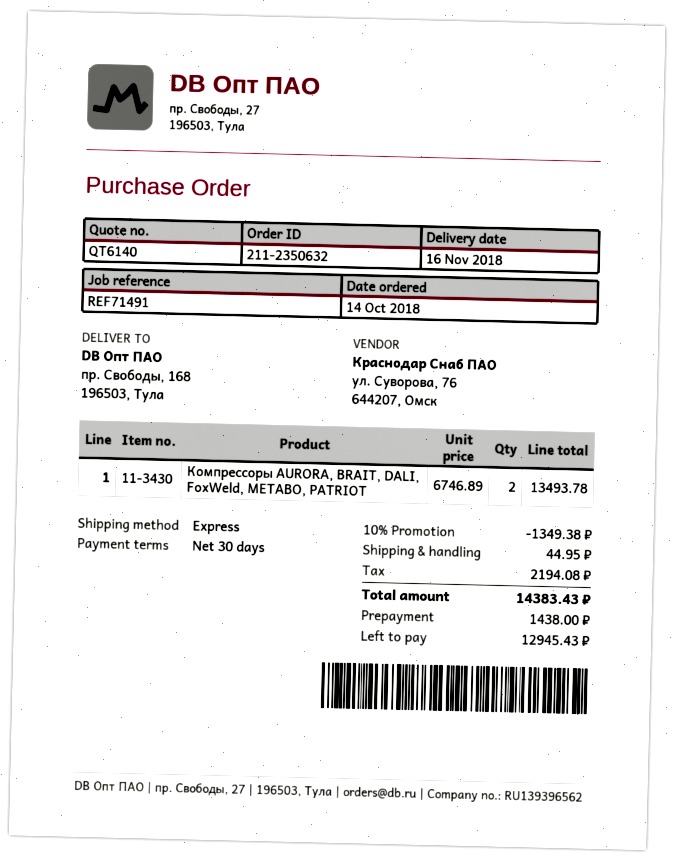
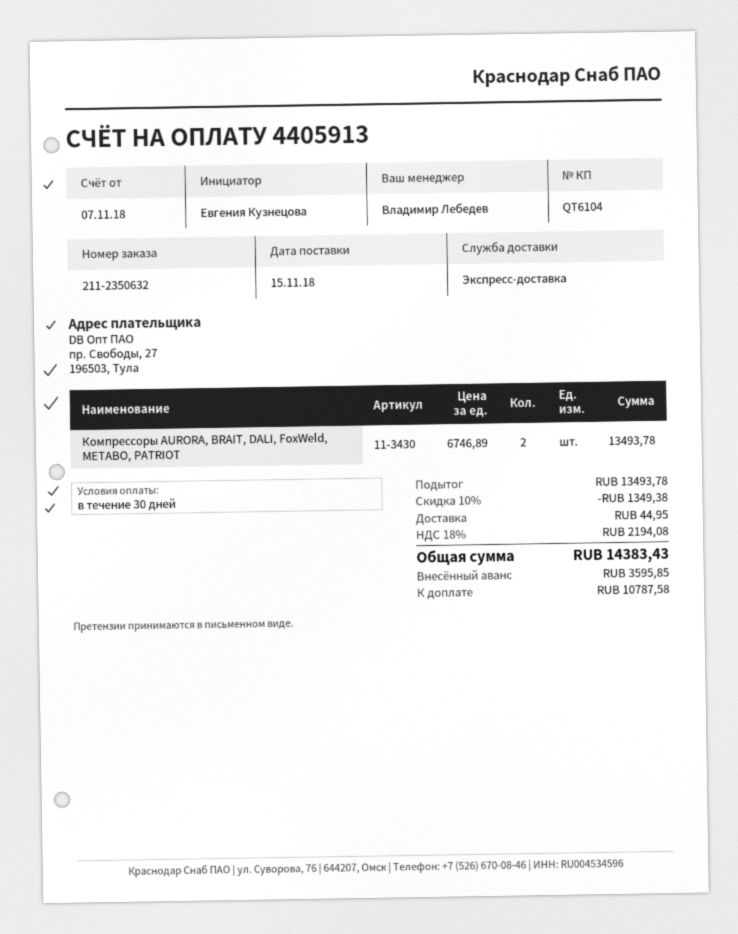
quote number: QT6140 -> QT6104
delivery date: 2018-11-16 -> 2018-11-15
deposit: 1438.00 -> 3595.85
balance: 12945.43 -> 10787.58

